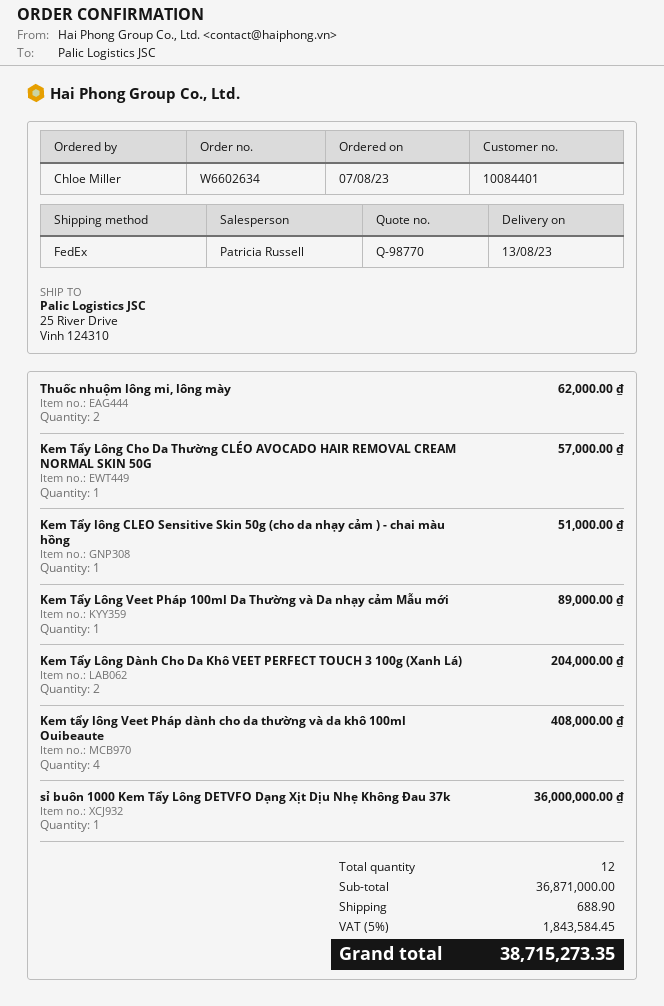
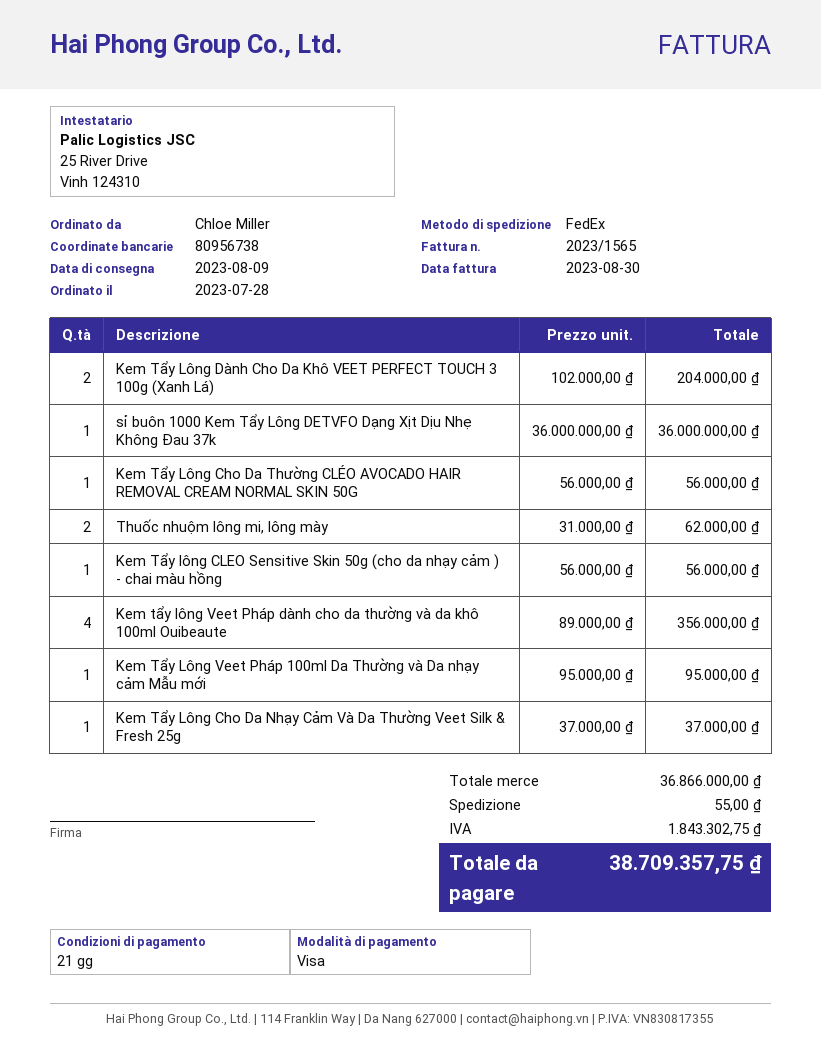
order date: 2023-08-07 -> 2023-07-28
delivery date: 2023-08-13 -> 2023-08-09
Kem Tẩy Lông Cho Da Thường CLÉO AVOCADO HAIR REMOVAL CREAM NORMAL SKIN 50G: 1 for 57000.00 -> 1 for 56000.00
Kem Tẩy lông CLEO Sensitive Skin 50g (cho da nhạy cảm ) - chai màu hồng: 1 for 51000.00 -> 1 for 56000.00
Kem Tẩy Lông Veet Pháp 100ml Da Thường và Da nhạy cảm Mẫu mới: 1 for 89000.00 -> 1 for 95000.00
Kem tẩy lông Veet Pháp dành cho da thường và da khô 100ml Ouibeaute: 4 for 408000.00 -> 4 for 356000.00
Kem Tẩy Lông Cho Da Nhạy Cảm Và Da Thường Veet Silk & Fresh 25g: none -> 1 for 37000.00
subtotal: 36871000.00 -> 36866000.00
shipping: 688.90 -> 55.00
tax: 1843584.45 -> 1843302.75
total: 38715273.35 -> 38709357.75

